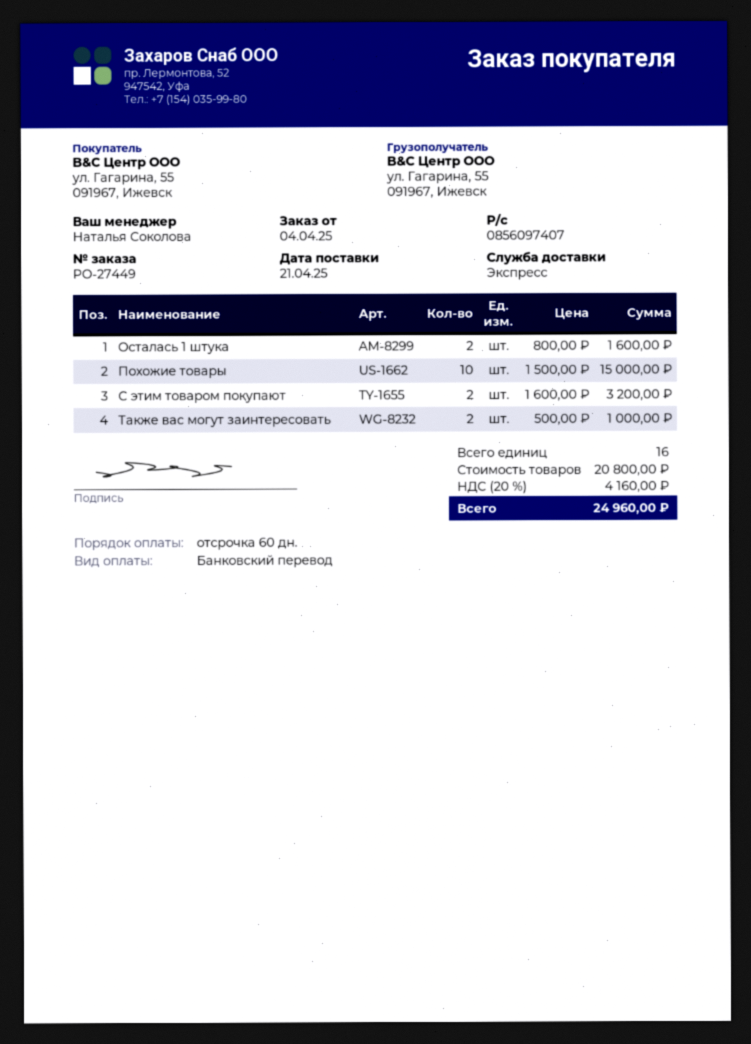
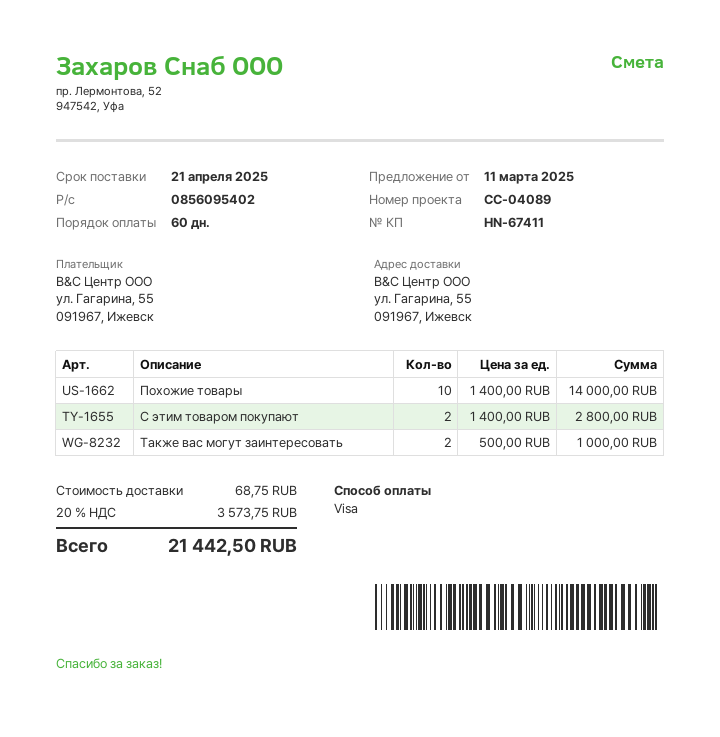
payment method: bank transfer -> Visa
bank account: 0856097407 -> 0856095402
Осталась 1 штука: 2 x 800.00 = 1600.00 -> none
Похожие товары: 10 x 1500.00 = 15000.00 -> 10 x 1400.00 = 14000.00
С этим товаром покупают: 2 x 1600.00 = 3200.00 -> 2 x 1400.00 = 2800.00
shipping: none -> 68.75
tax: 20% = 4160.00 -> 20% = 3573.75
total: 24960.00 -> 21442.50

